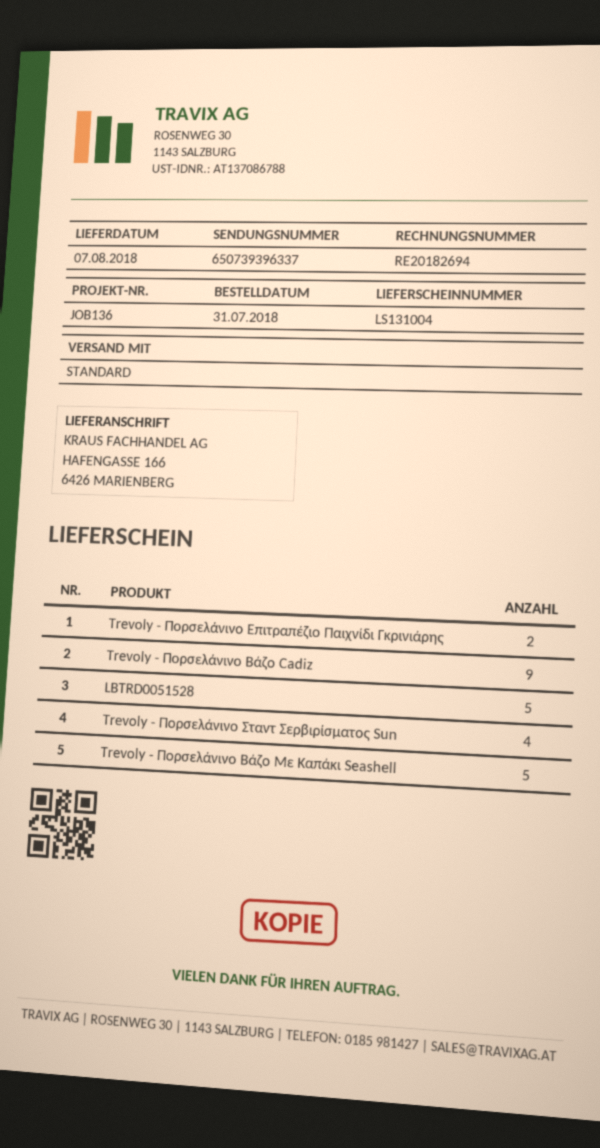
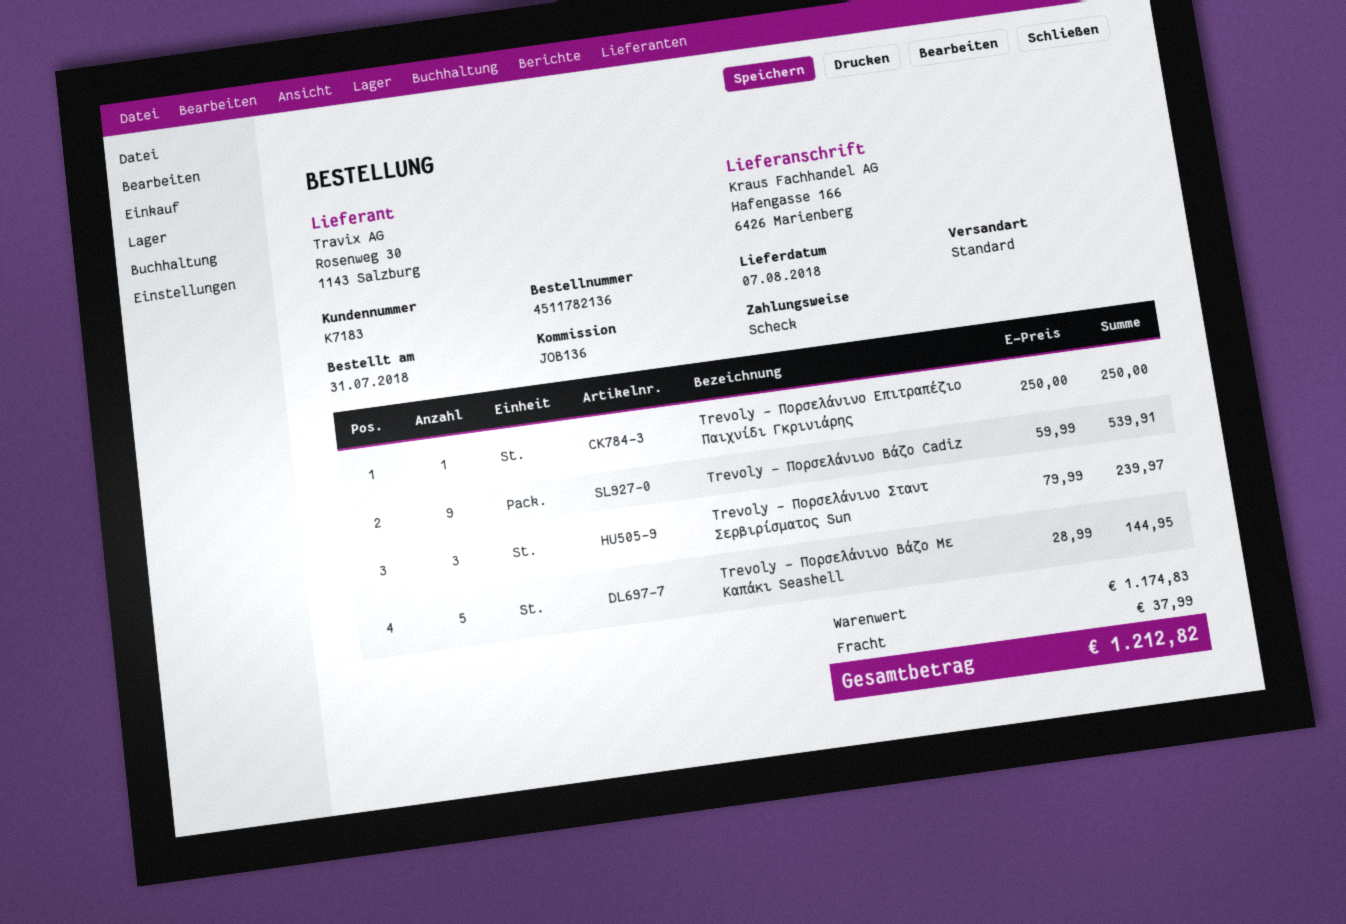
Trevoly - Πορσελάνινο Επιτραπέζιο Παιχνίδι Γκρινιάρης: 2 -> 1
LBTRD0051528: 5 -> none
Trevoly - Πορσελάνινο Σταντ Σερβιρίσματος Sun: 4 -> 3

